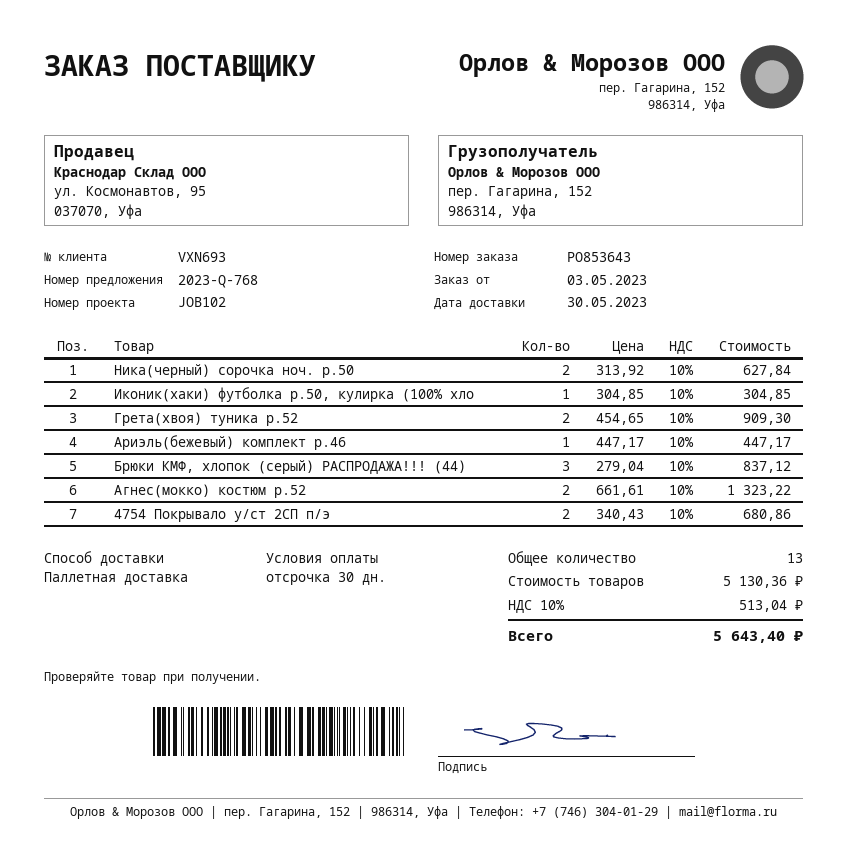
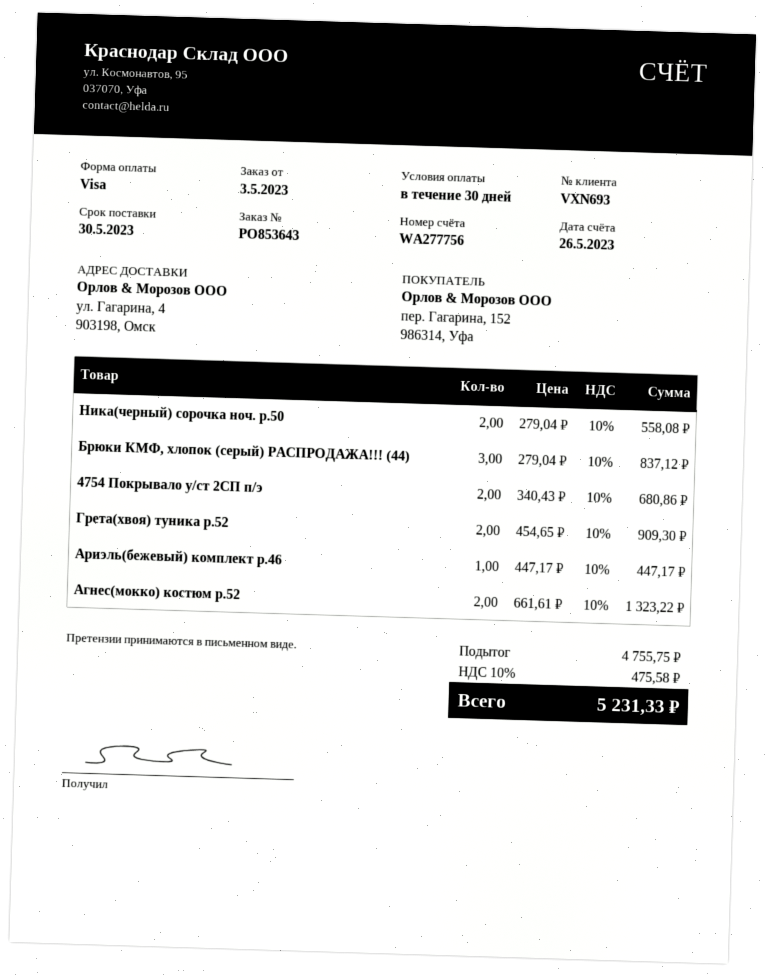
ship to: пер. Гагарина, 152, 986314, Уфа -> ул. Гагарина, 4, 903198, Омск
Ника(черный) сорочка ноч. р.50: 2 x 313.92 = 627.84 -> 2 x 279.04 = 558.08
Иконик(хаки) футболка р.50, кулирка (100% хло: 1 x 304.85 = 304.85 -> none
subtotal: 5130.36 -> 4755.75
tax: 10% = 513.04 -> 10% = 475.58
total: 5643.40 -> 5231.33

